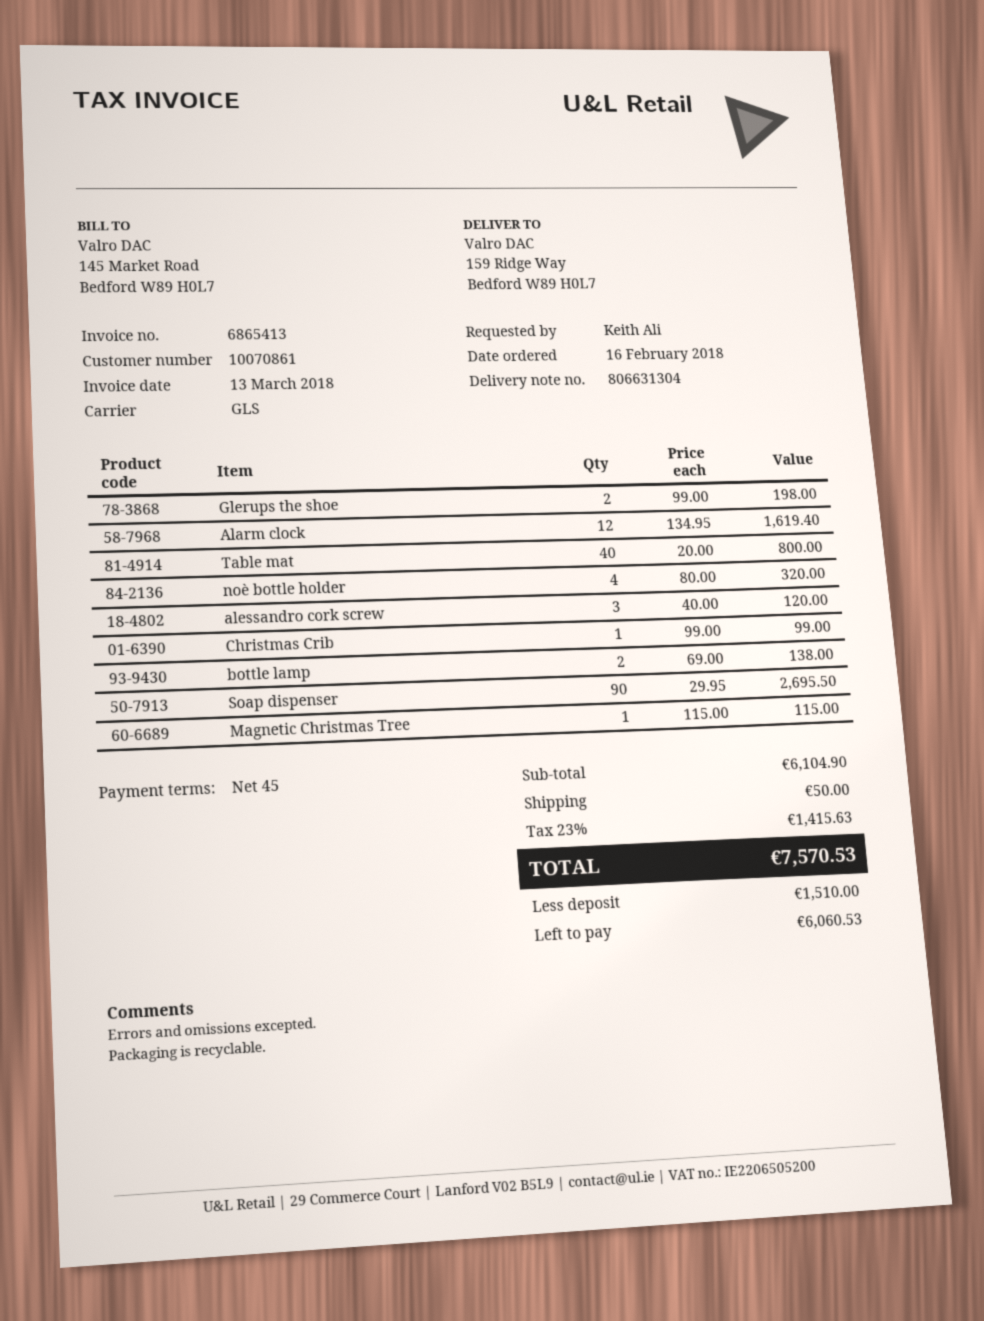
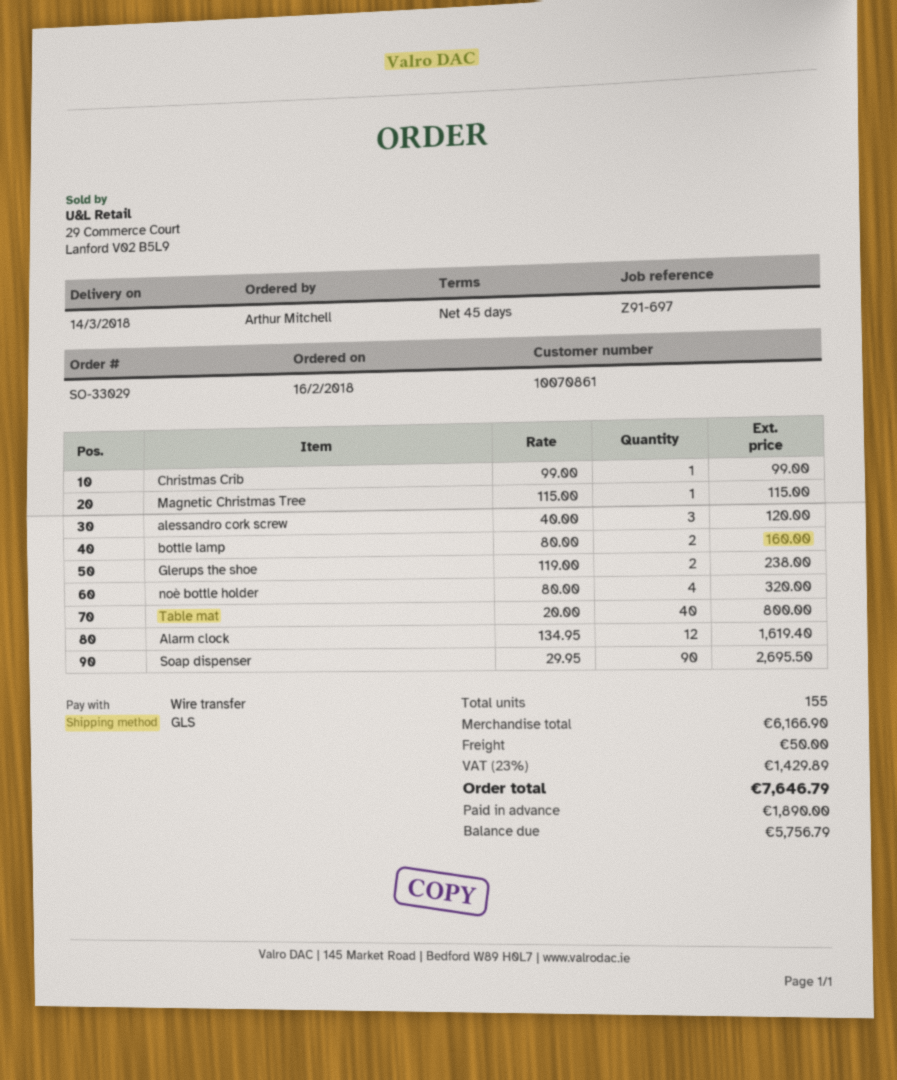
ordered by: Keith Ali -> Arthur Mitchell
Glerups the shoe: 2 x 99.00 = 198.00 -> 2 x 119.00 = 238.00
bottle lamp: 2 x 69.00 = 138.00 -> 2 x 80.00 = 160.00
subtotal: 6104.90 -> 6166.90
tax: 23% = 1415.63 -> 23% = 1429.89
total: 7570.53 -> 7646.79
deposit: 1510.00 -> 1890.00
balance: 6060.53 -> 5756.79

